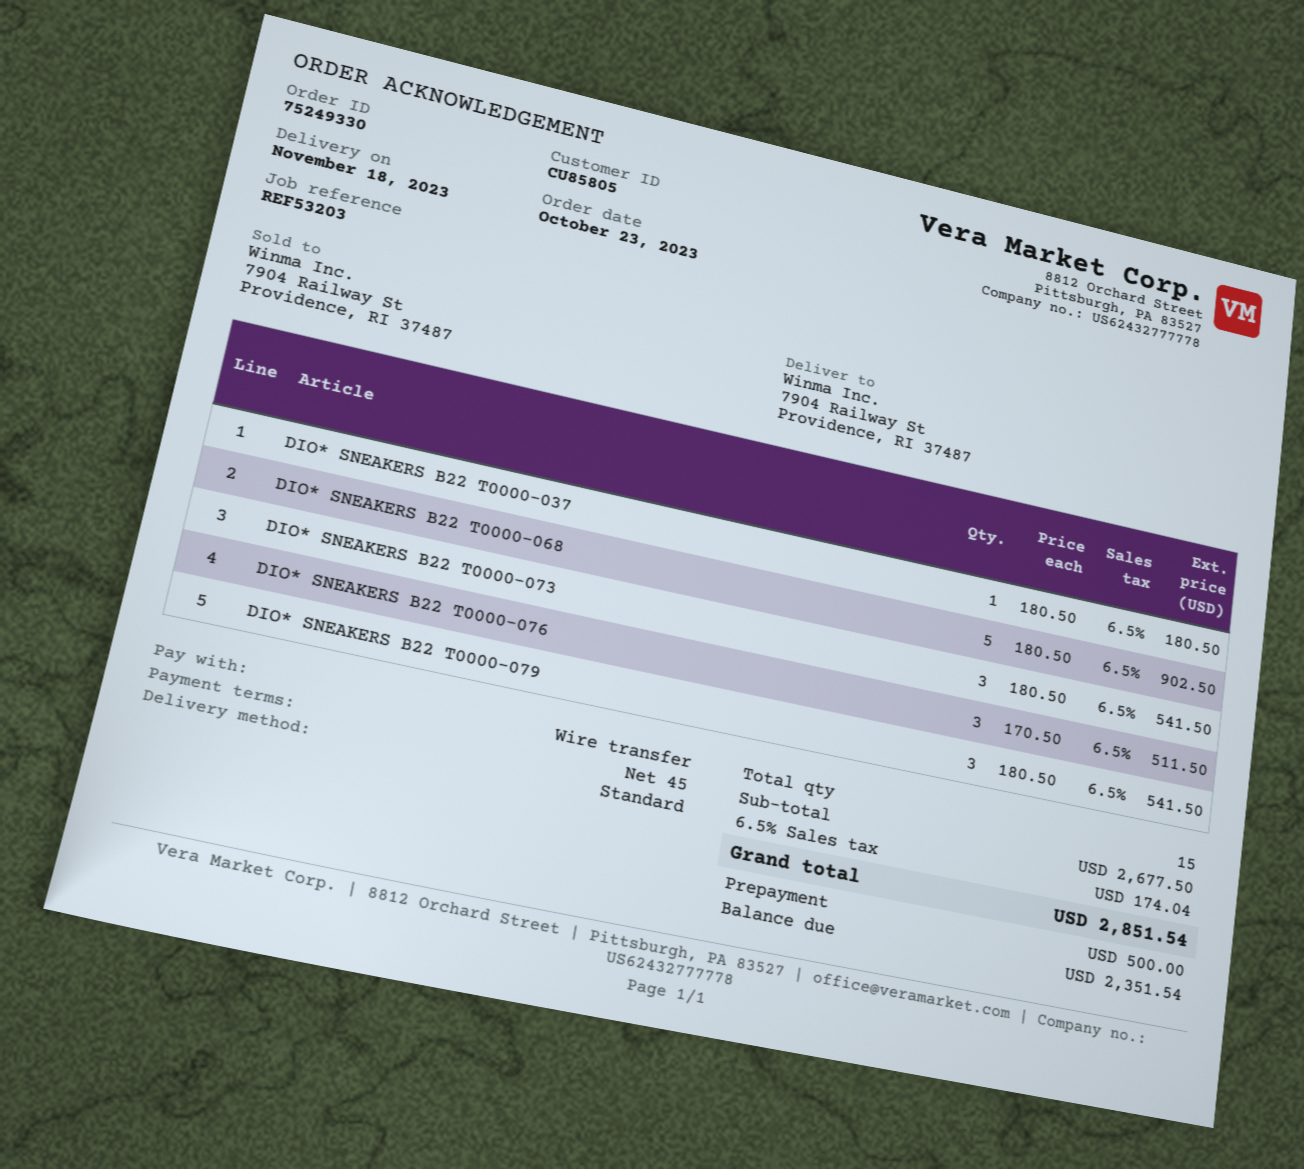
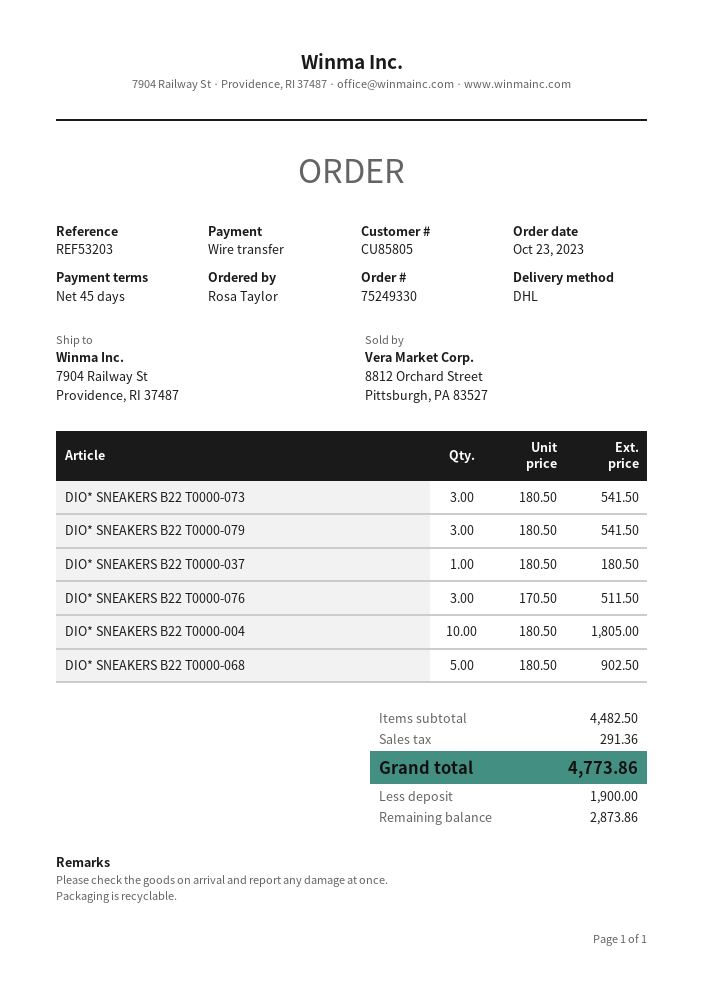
shipping method: standard -> DHL
DIO* SNEAKERS B22 T0000-004: none -> 10 x 180.50 = 1805.00
subtotal: 2677.50 -> 4482.50
tax: 174.04 -> 291.36
total: 2851.54 -> 4773.86
deposit: 500.00 -> 1900.00
balance: 2351.54 -> 2873.86

